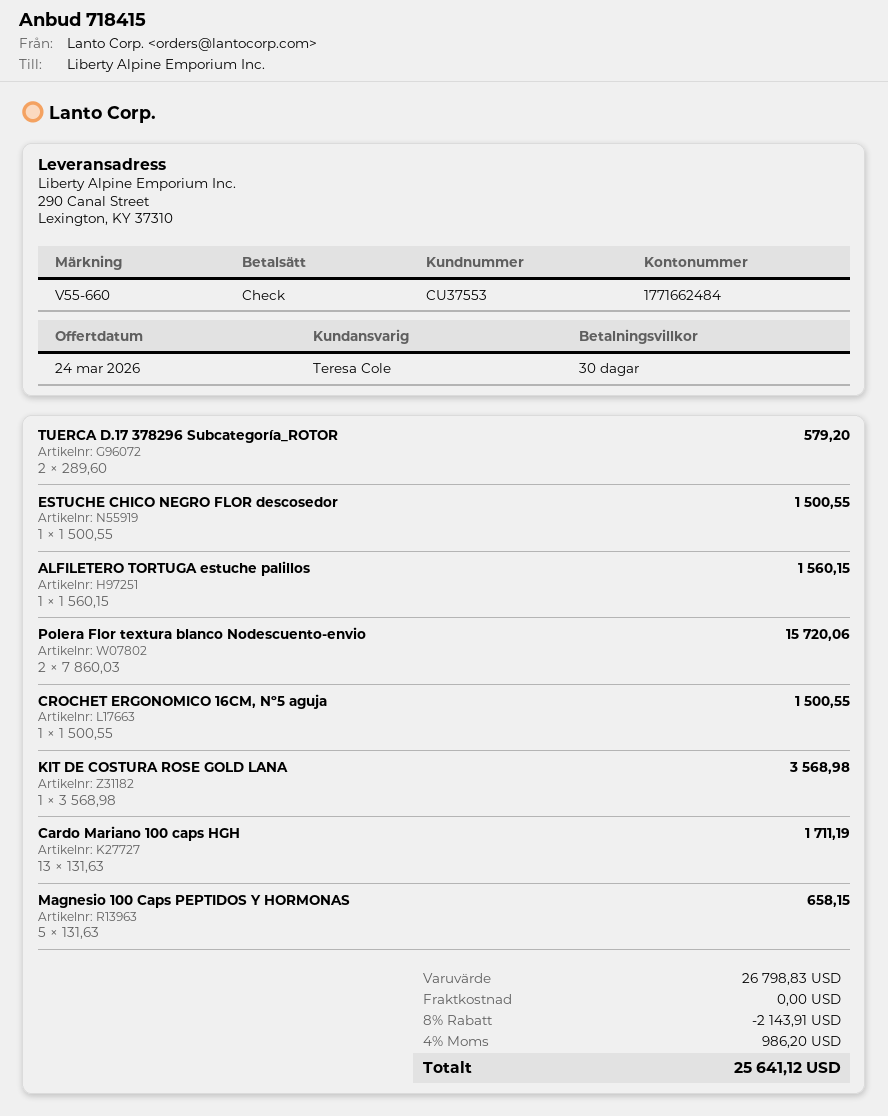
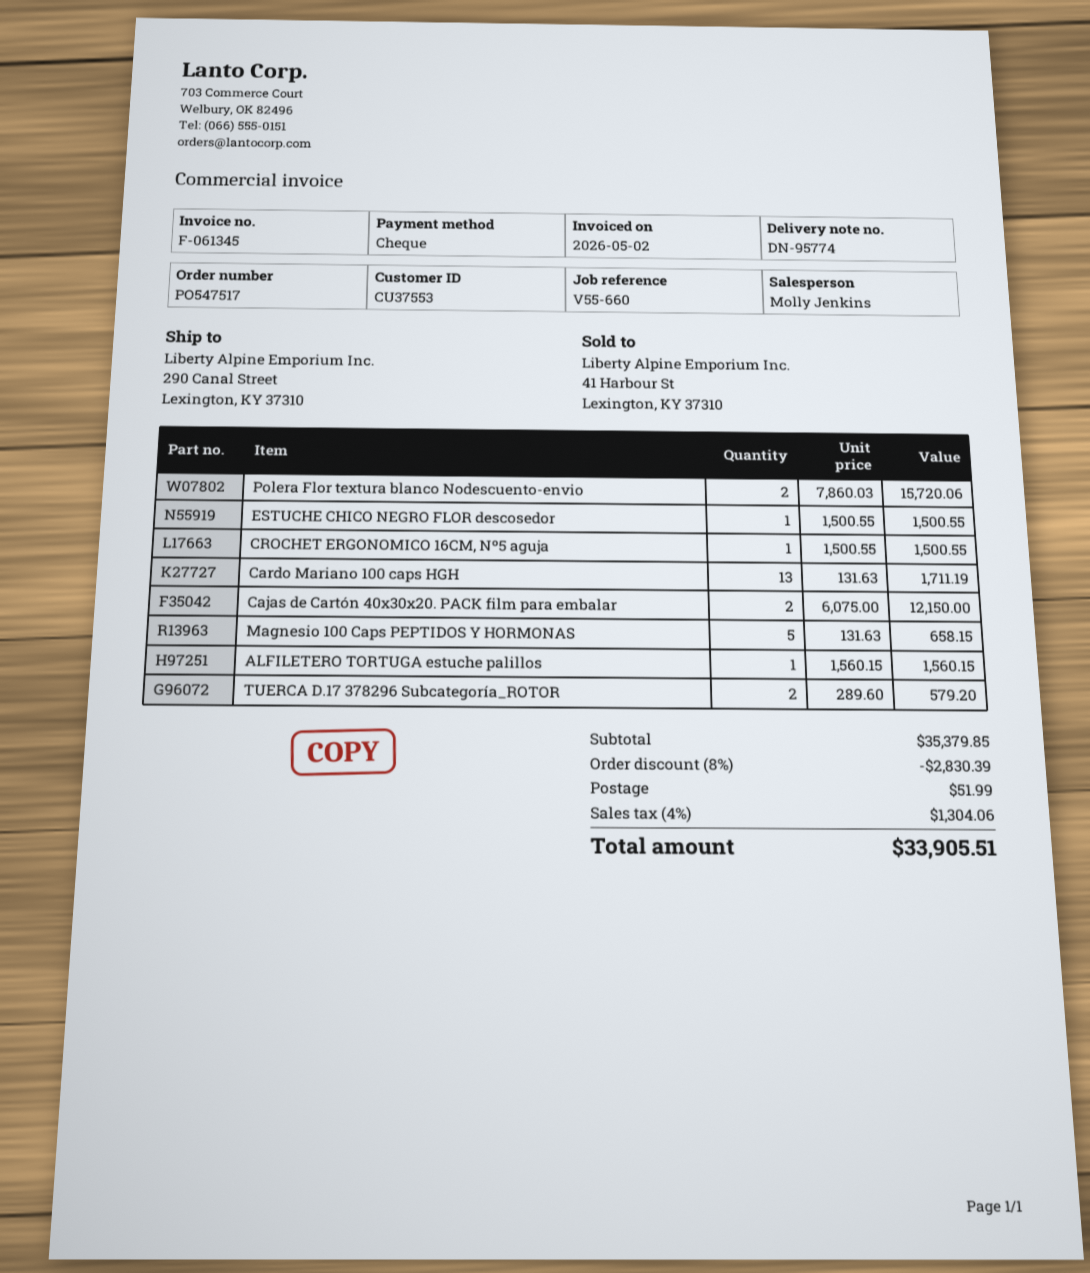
sales rep: Teresa Cole -> Molly Jenkins
KIT DE COSTURA ROSE GOLD LANA: 1 x 3568.98 = 3568.98 -> none
Cajas de Cartón 40x30x20. PACK film para embalar: none -> 2 x 6075.00 = 12150.00
subtotal: 26798.83 -> 35379.85
discount: 8% = 2143.91 -> 8% = 2830.39
shipping: 0.00 -> 51.99
tax: 4% = 986.20 -> 4% = 1304.06
total: 25641.12 -> 33905.51

